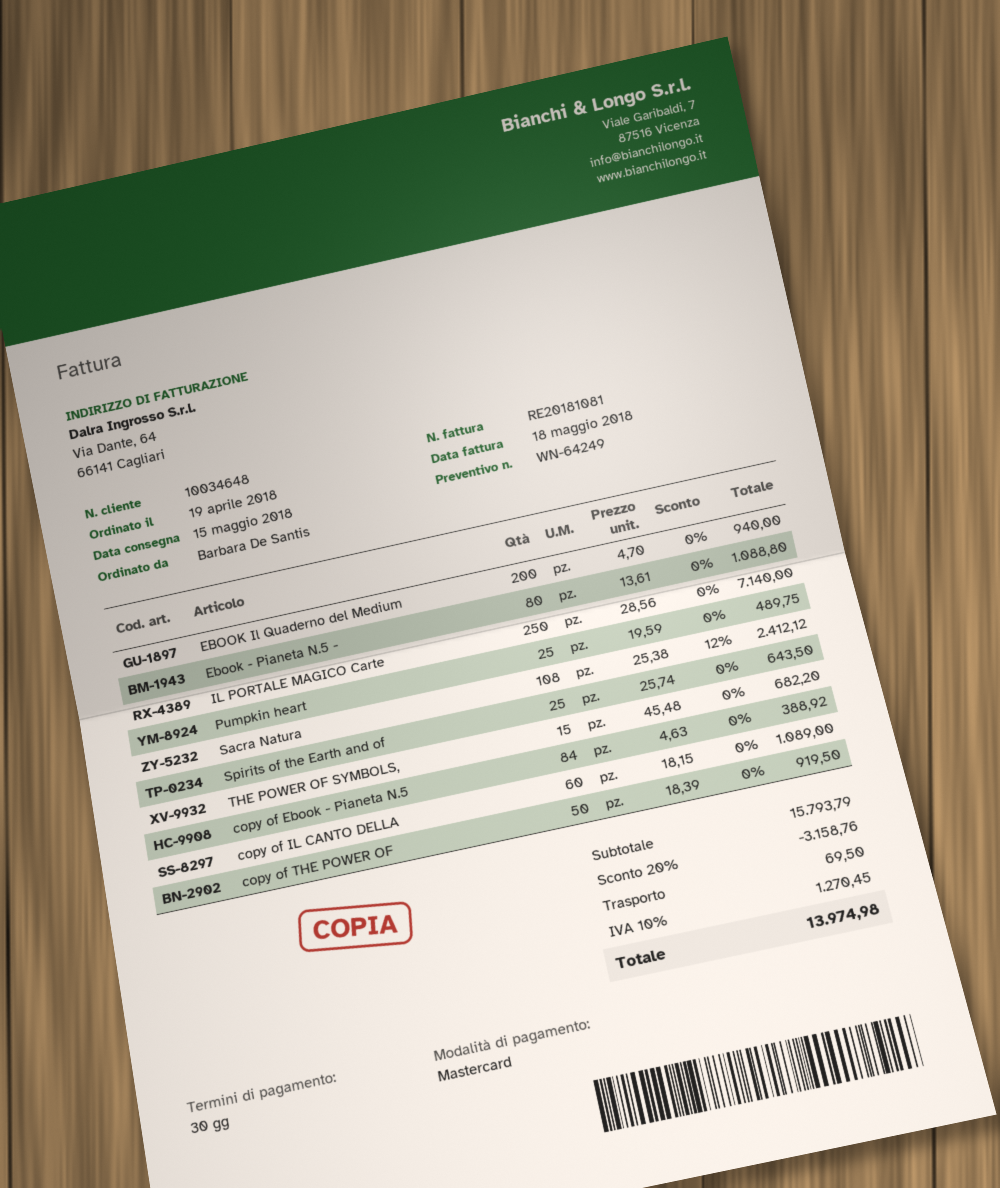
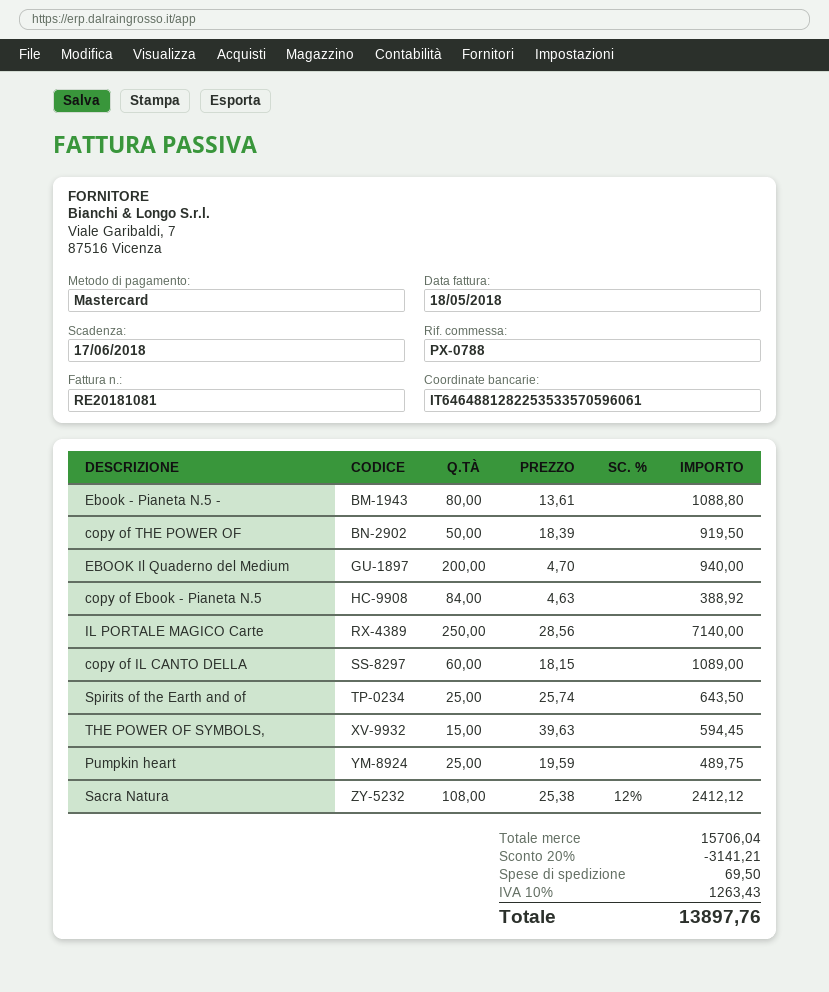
THE POWER OF SYMBOLS,: 15 x 45.48 = 682.20 -> 15 x 39.63 = 594.45
subtotal: 15793.79 -> 15706.04
discount: 20% = 3158.76 -> 20% = 3141.21
tax: 10% = 1270.45 -> 10% = 1263.43
total: 13974.98 -> 13897.76

